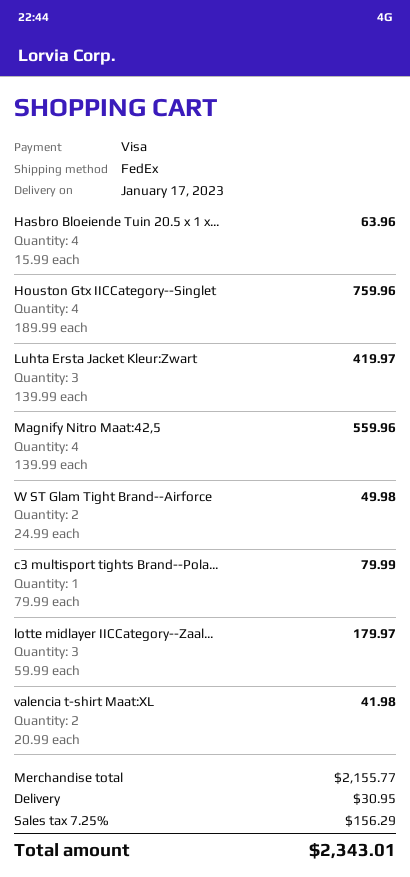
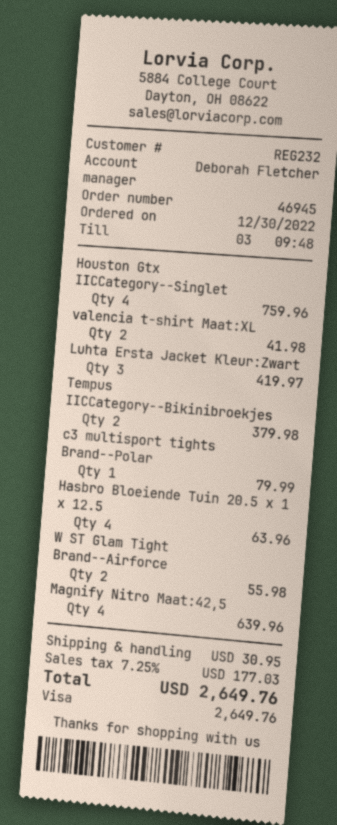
Magnify Nitro Maat:42,5: 4 for 559.96 -> 4 for 639.96
W ST Glam Tight Brand--Airforce: 2 for 49.98 -> 2 for 55.98
lotte midlayer IICCategory--Zaal...: 3 for 179.97 -> none
Tempus IICCategory--Bikinibroekjes: none -> 2 for 379.98
tax: 7.25% = 156.29 -> 7.25% = 177.03
total: 2343.01 -> 2649.76

